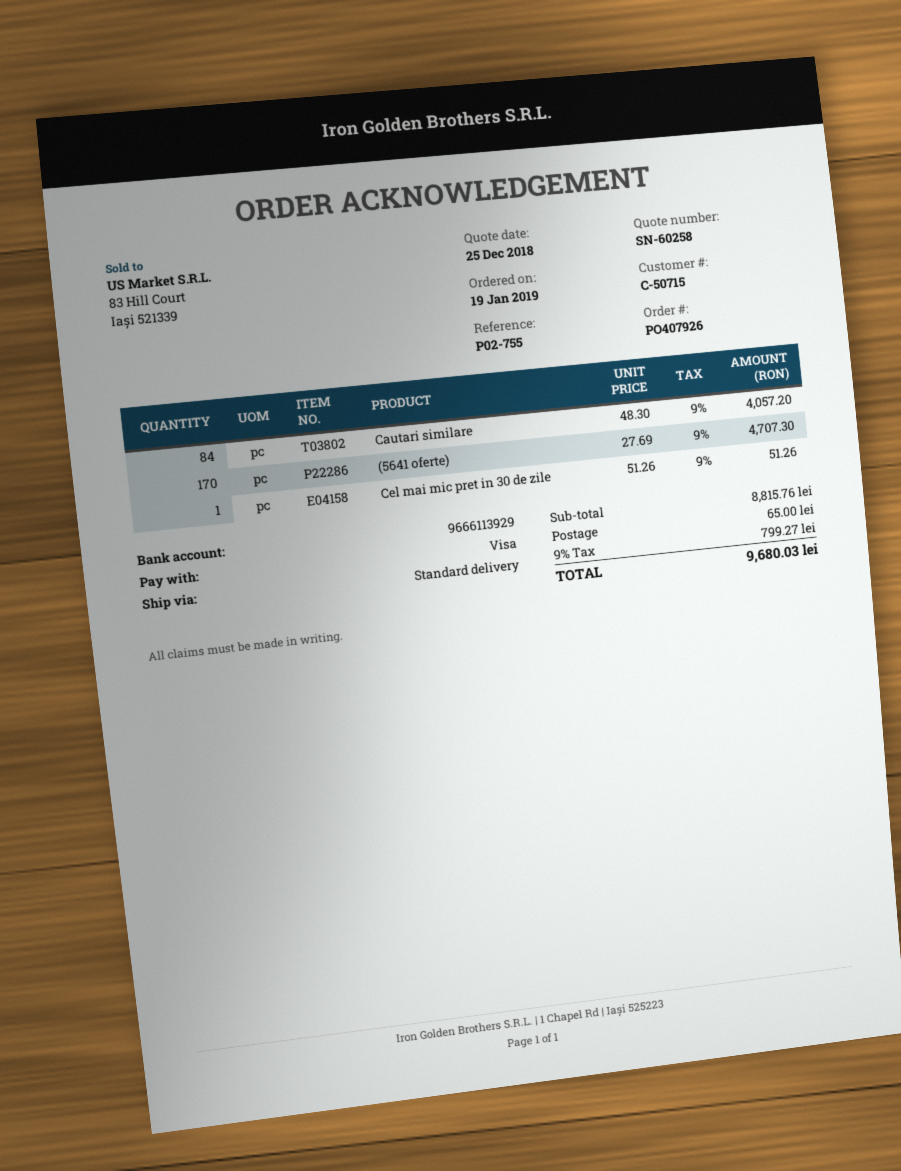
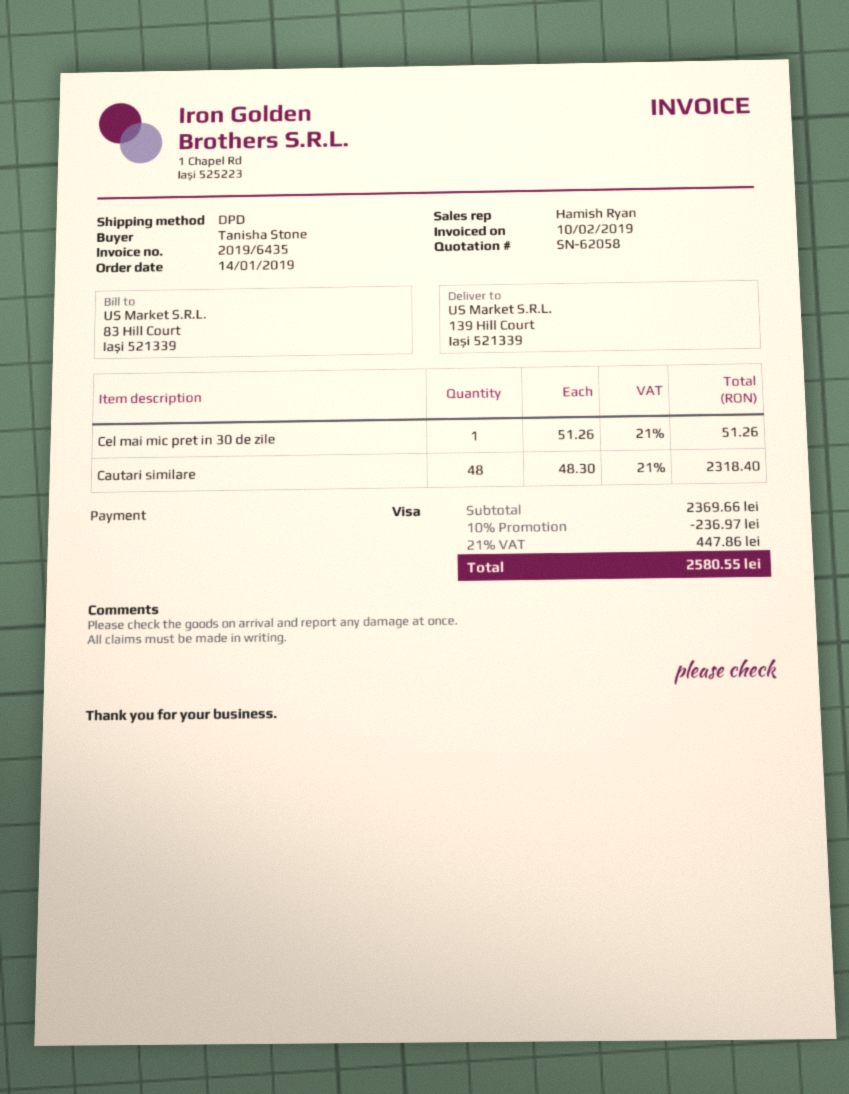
quote number: SN-60258 -> SN-62058
order date: 2019-01-19 -> 2019-01-14
shipping method: standard -> DPD
Cautari similare: 84 x 48.30 = 4057.20 -> 48 x 48.30 = 2318.40
(5641 oferte): 170 x 27.69 = 4707.30 -> none
subtotal: 8815.76 -> 2369.66
discount: none -> 10% = 236.97
shipping: 65.00 -> none
tax: 9% = 799.27 -> 21% = 447.86
total: 9680.03 -> 2580.55

